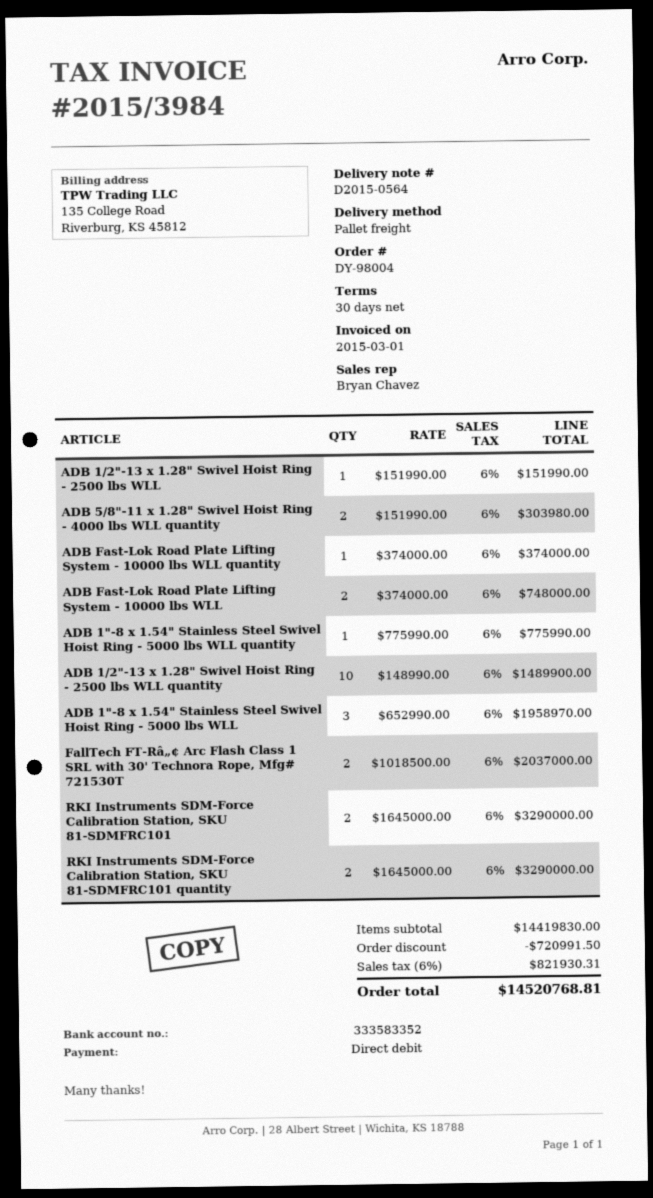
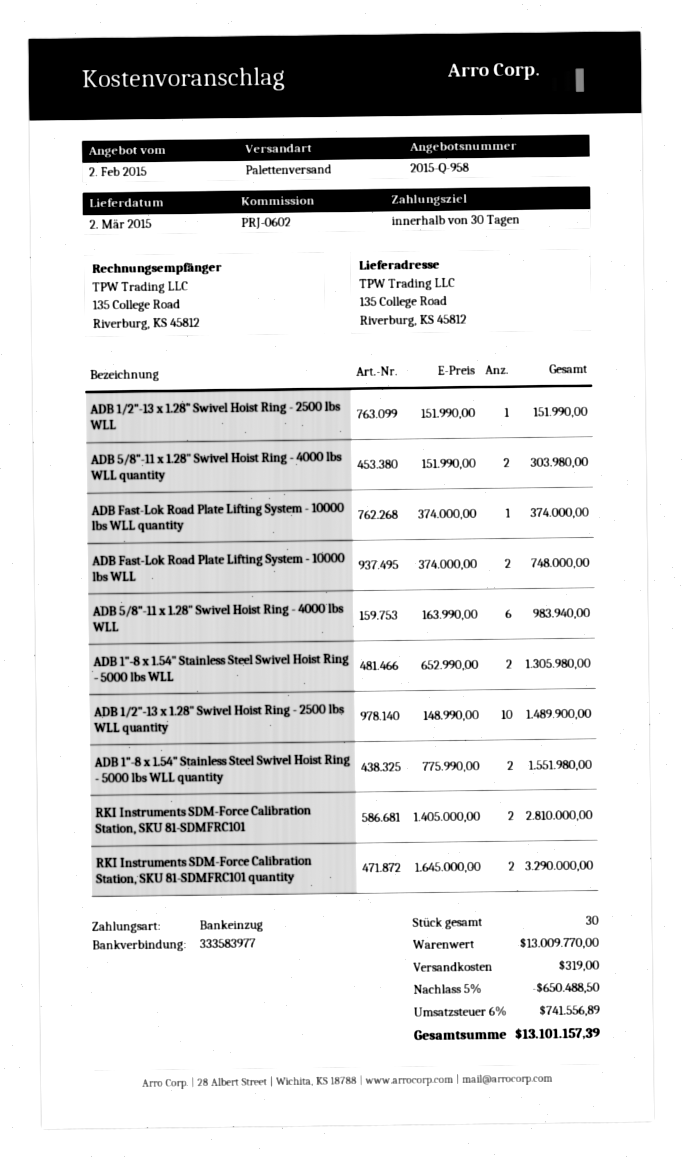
bank account: 333583352 -> 333583977
ADB 1"-8 x 1.54" Stainless Steel Swivel Hoist Ring - 5000 lbs WLL quantity: 1 x 775990.00 = 775990.00 -> 2 x 775990.00 = 1551980.00
ADB 1"-8 x 1.54" Stainless Steel Swivel Hoist Ring - 5000 lbs WLL: 3 x 652990.00 = 1958970.00 -> 2 x 652990.00 = 1305980.00
FallTech FT-Râ„¢ Arc Flash Class 1 SRL with 30' Technora Rope, Mfg# 721530T: 2 x 1018500.00 = 2037000.00 -> none
RKI Instruments SDM-Force Calibration Station, SKU 81-SDMFRC101: 2 x 1645000.00 = 3290000.00 -> 2 x 1405000.00 = 2810000.00
ADB 5/8"-11 x 1.28" Swivel Hoist Ring - 4000 lbs WLL: none -> 6 x 163990.00 = 983940.00
subtotal: 14419830.00 -> 13009770.00
discount: 720991.50 -> 650488.50
shipping: none -> 319.00
tax: 6% = 821930.31 -> 6% = 741556.89
total: 14520768.81 -> 13101157.39

